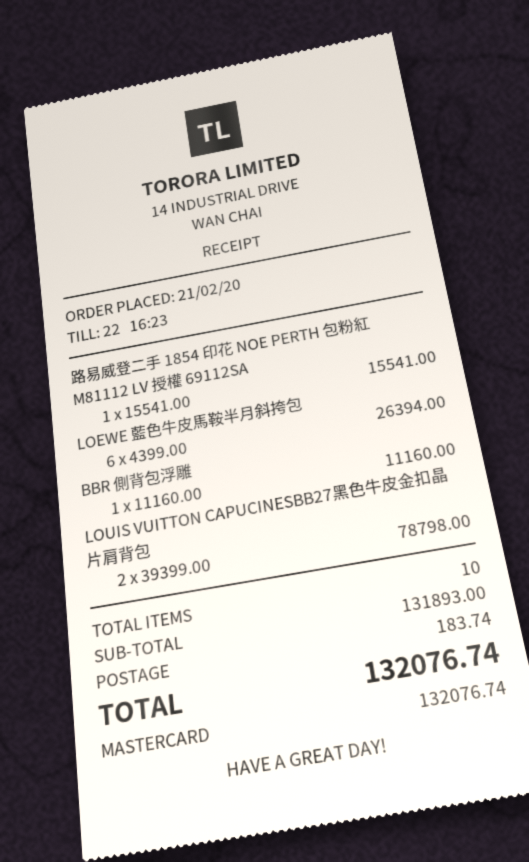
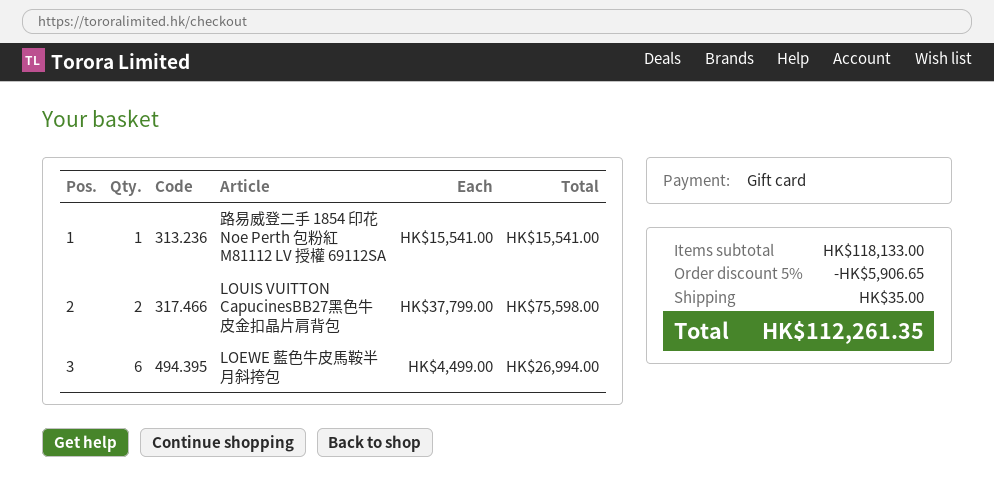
payment method: Mastercard -> gift card
LOEWE 藍色牛皮馬鞍半月斜挎包: 6 x 4399.00 = 26394.00 -> 6 x 4499.00 = 26994.00
BBR 側背包浮雕: 1 x 11160.00 = 11160.00 -> none
LOUIS VUITTON CAPUCINESBB27黑色牛皮金扣晶片肩背包: 2 x 39399.00 = 78798.00 -> 2 x 37799.00 = 75598.00
subtotal: 131893.00 -> 118133.00
discount: none -> 5% = 5906.65
shipping: 183.74 -> 35.00
total: 132076.74 -> 112261.35

